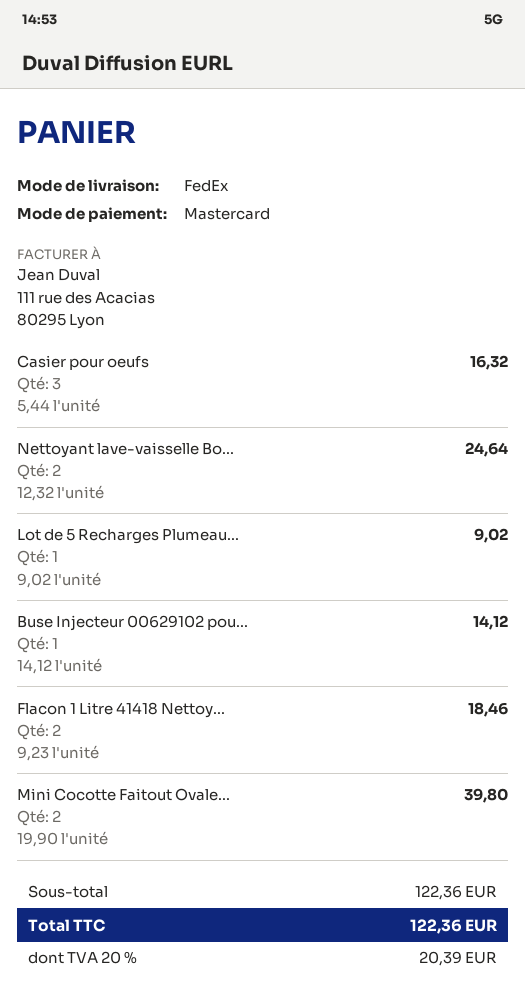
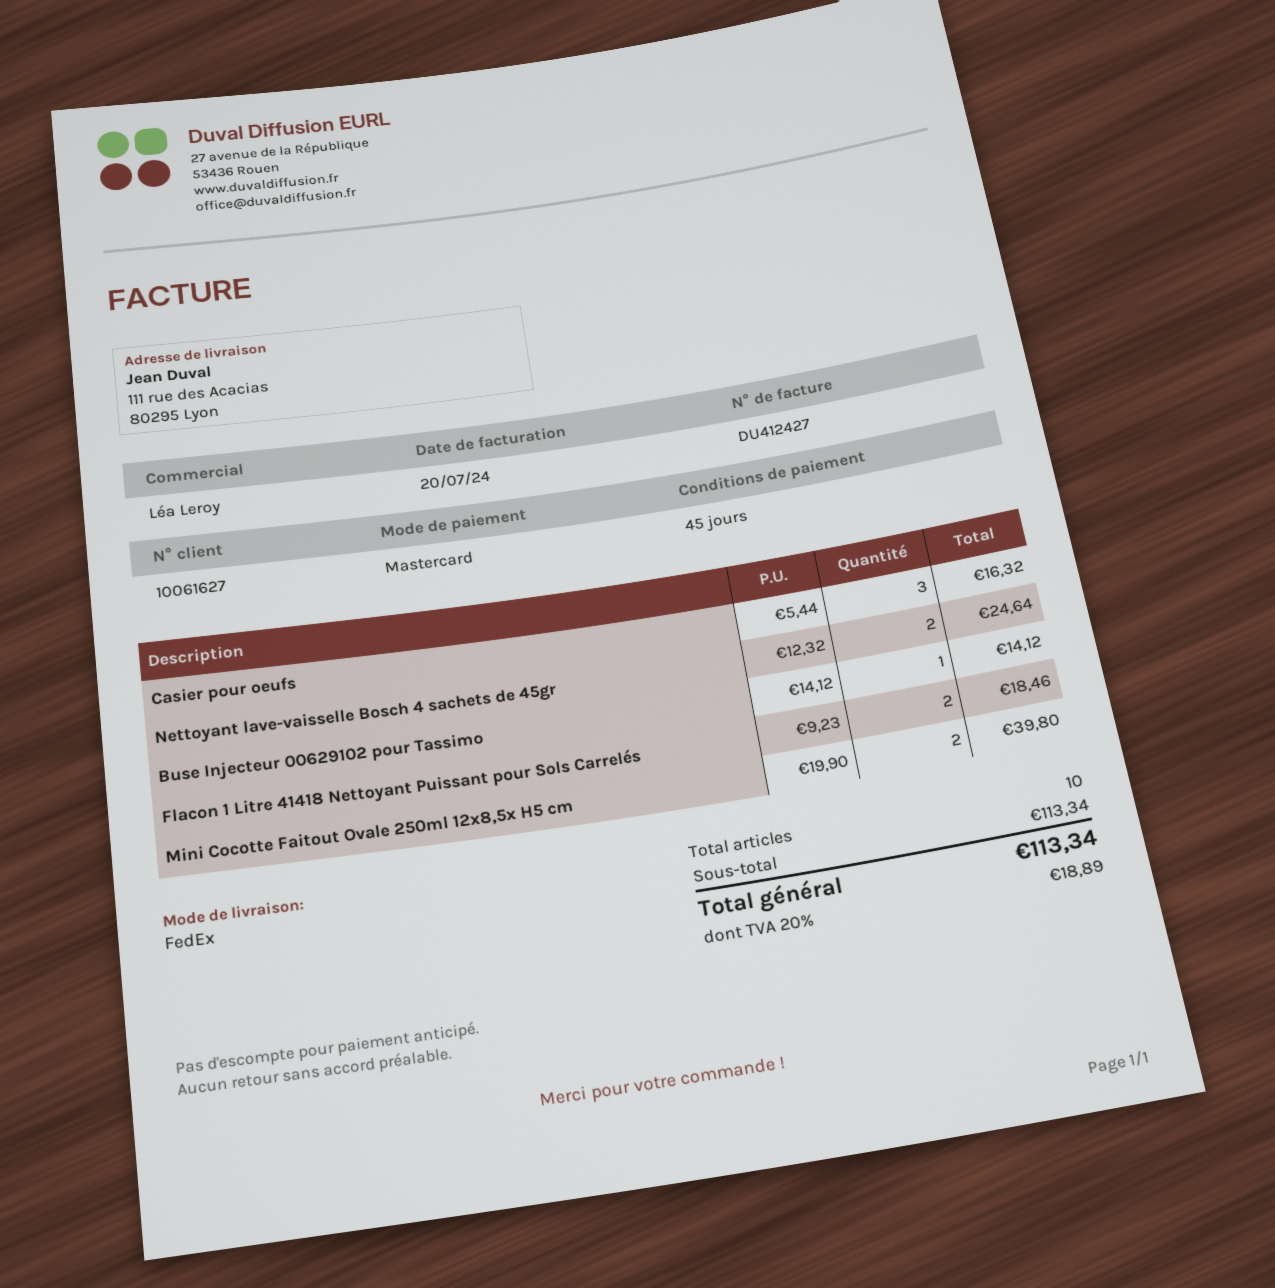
Lot de 5 Recharges Plumeau...: 1 x 9.02 = 9.02 -> none
subtotal: 122.36 -> 113.34
tax: 20% = 20.39 -> 20% = 18.89
total: 122.36 -> 113.34

